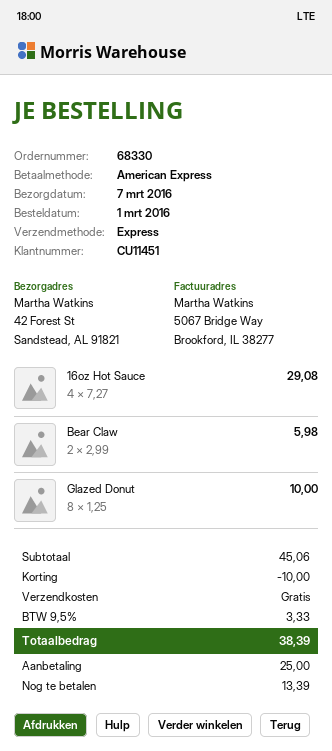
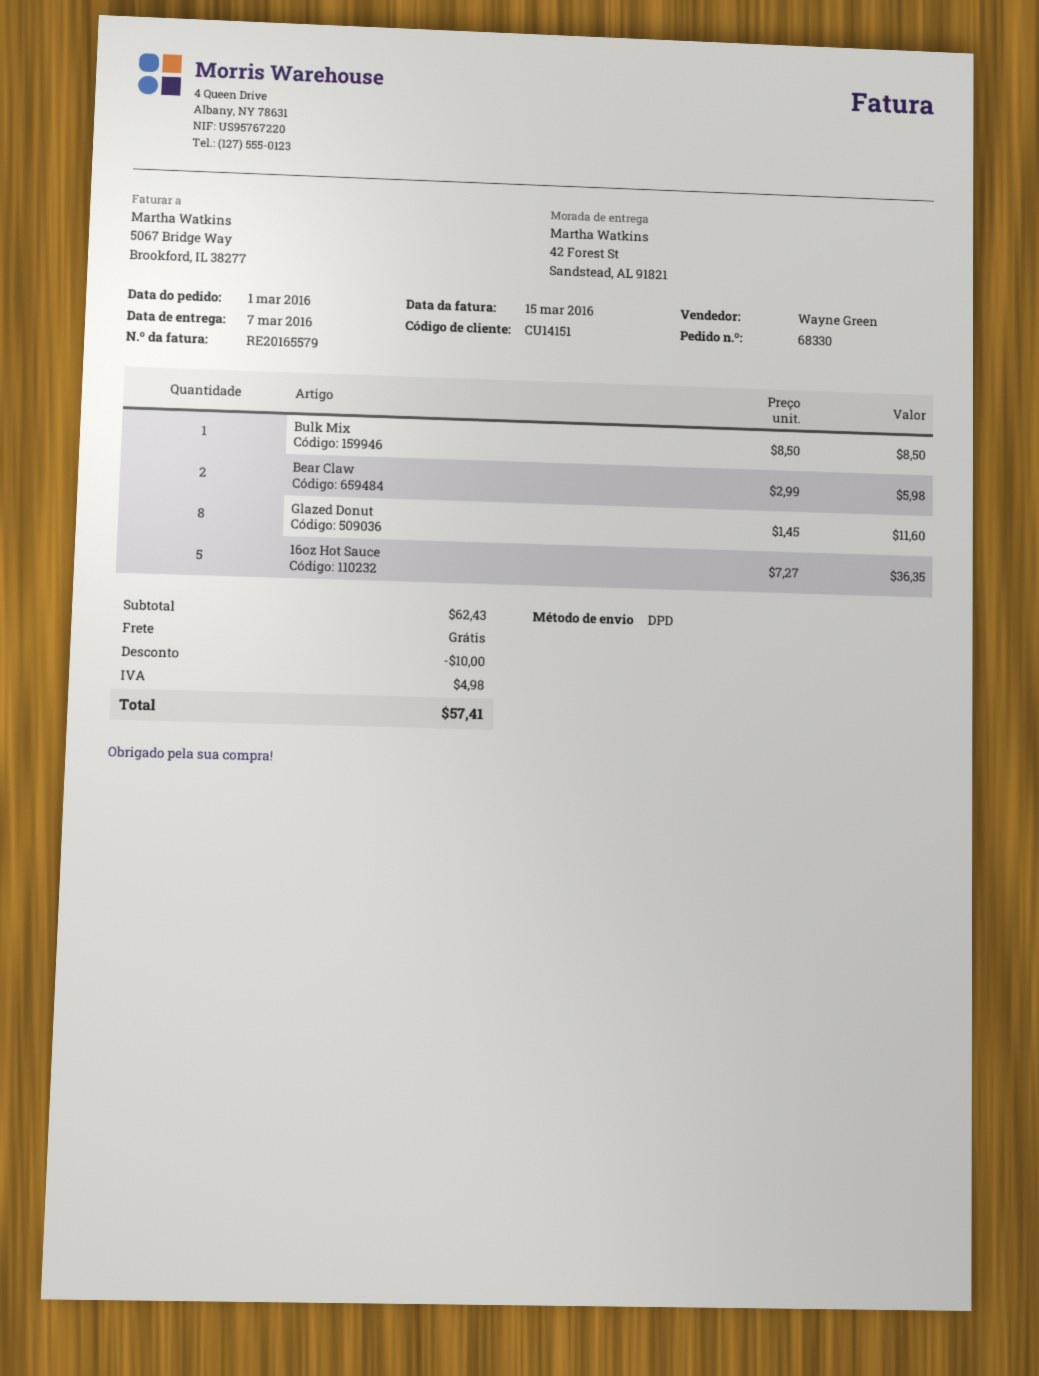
customer number: CU11451 -> CU14151
shipping method: express -> DPD
16oz Hot Sauce: 4 x 7.27 = 29.08 -> 5 x 7.27 = 36.35
Glazed Donut: 8 x 1.25 = 10.00 -> 8 x 1.45 = 11.60
Bulk Mix: none -> 1 x 8.50 = 8.50
subtotal: 45.06 -> 62.43
tax: 3.33 -> 4.98
total: 38.39 -> 57.41

